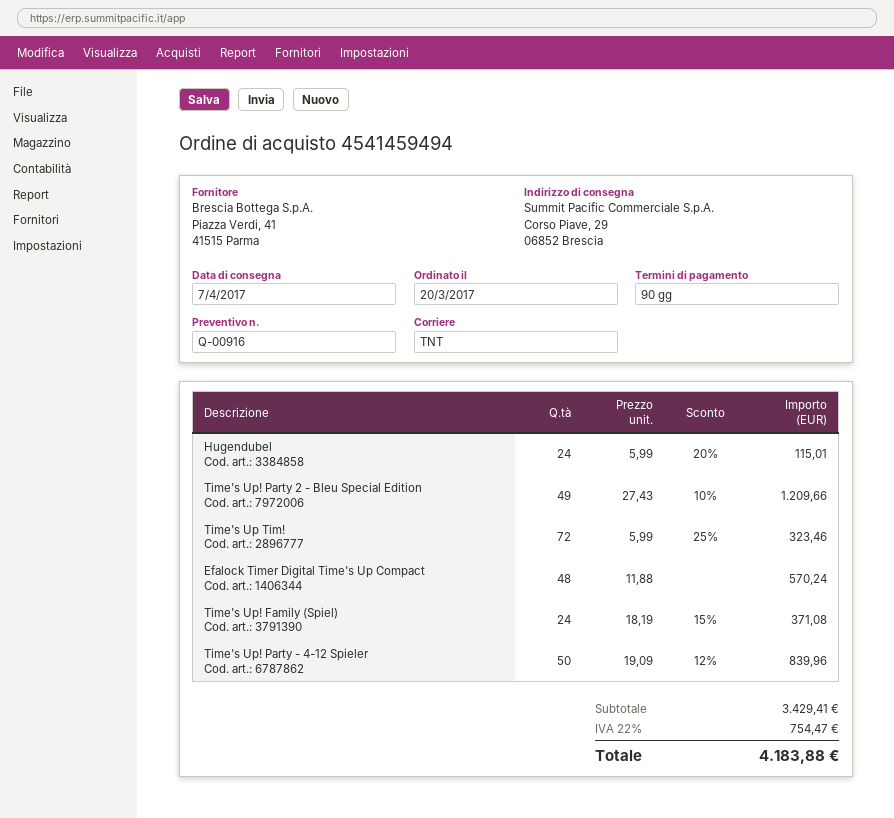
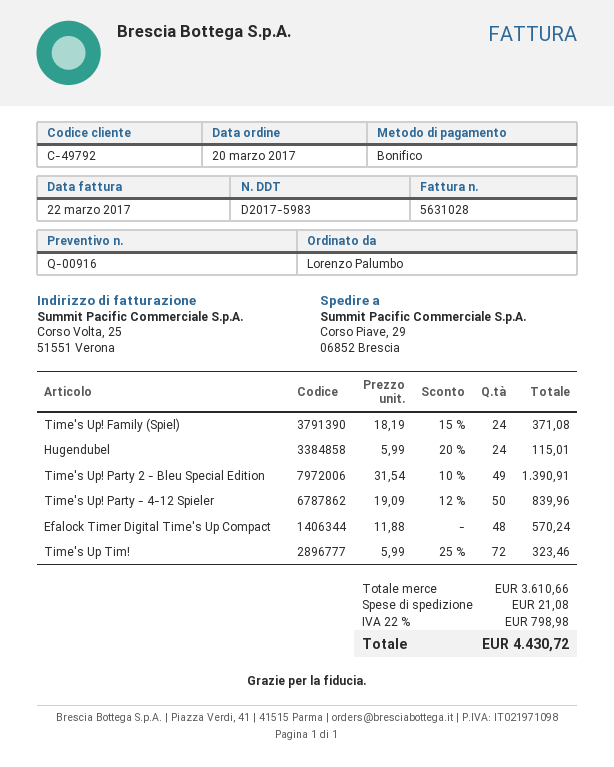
Time's Up! Party 2 - Bleu Special Edition: 49 x 27.43 - 10% = 1209.66 -> 49 x 31.54 - 10% = 1390.91
subtotal: 3429.41 -> 3610.66
shipping: none -> 21.08
tax: 22% = 754.47 -> 22% = 798.98
total: 4183.88 -> 4430.72

